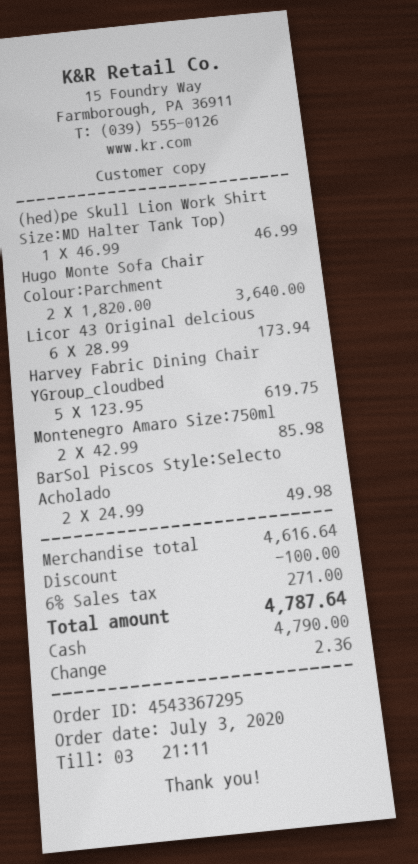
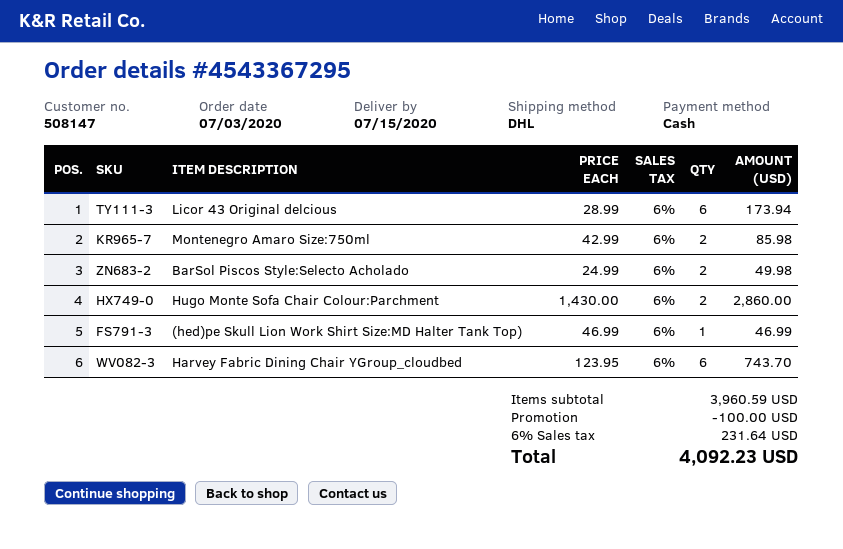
Hugo Monte Sofa Chair Colour:Parchment: 2 x 1820.00 = 3640.00 -> 2 x 1430.00 = 2860.00
Harvey Fabric Dining Chair YGroup_cloudbed: 5 x 123.95 = 619.75 -> 6 x 123.95 = 743.70
subtotal: 4616.64 -> 3960.59
tax: 6% = 271.00 -> 6% = 231.64
total: 4787.64 -> 4092.23

